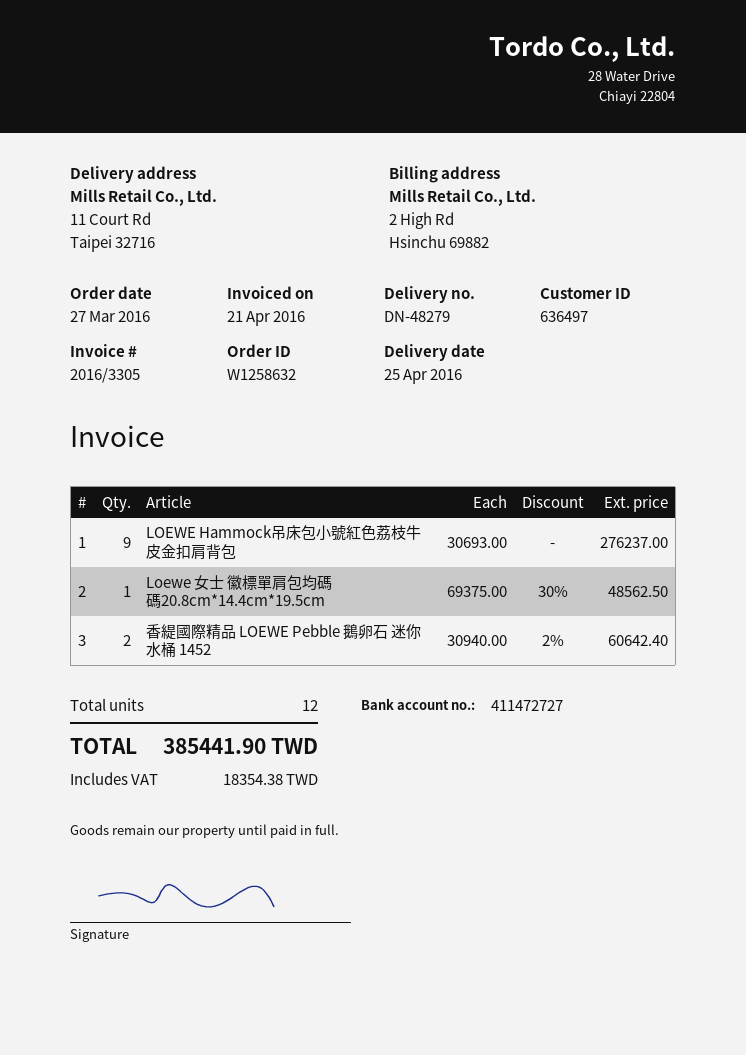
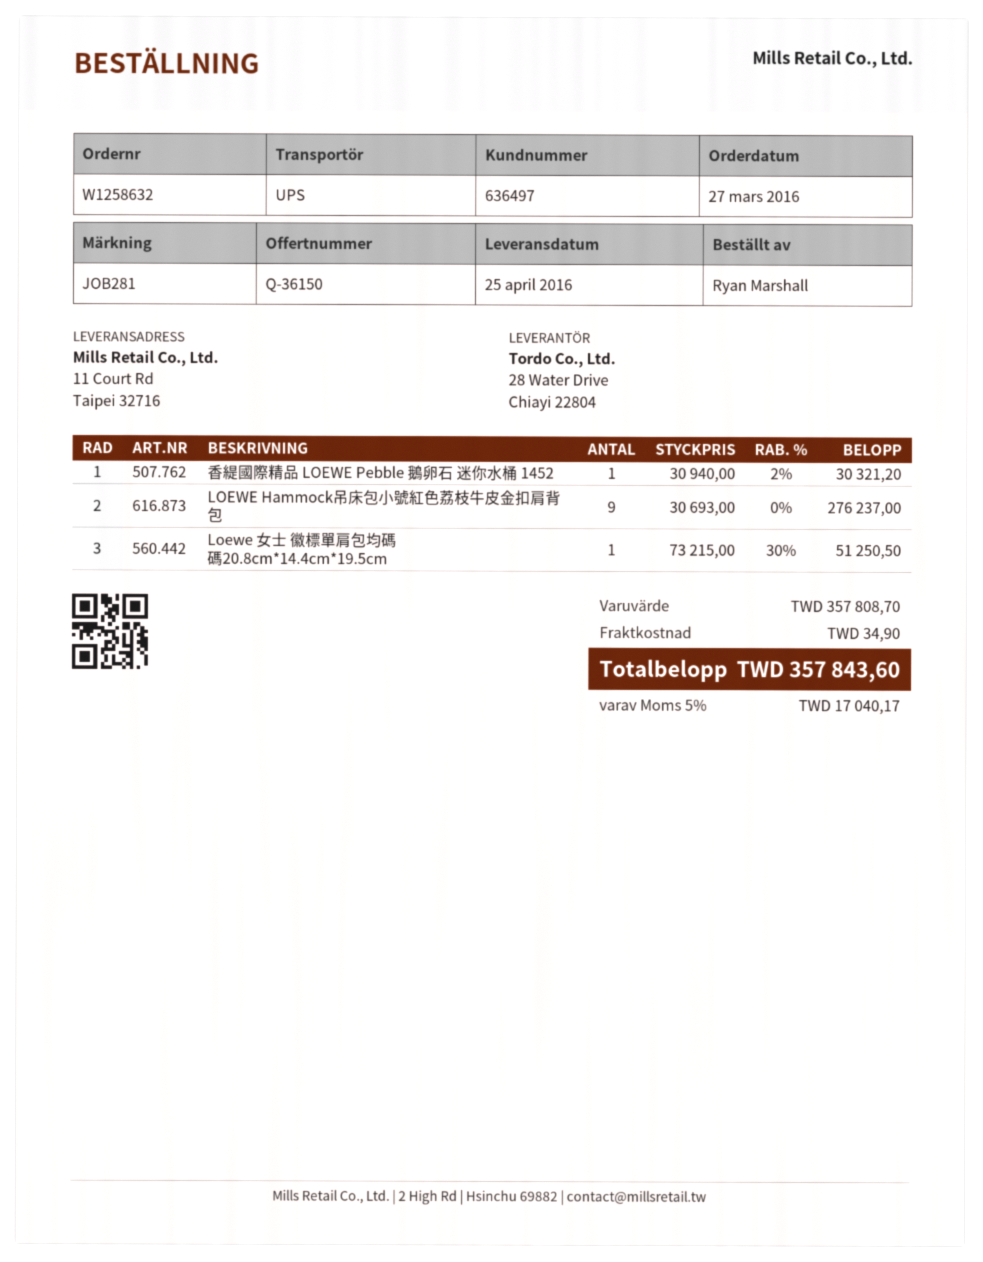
Loewe 女士 徽標單肩包均碼碼20.8cm*14.4cm*19.5cm: 1 x 69375.00 - 30% = 48562.50 -> 1 x 73215.00 - 30% = 51250.50
香緹國際精品 LOEWE Pebble 鵝卵石 迷你水桶 1452: 2 x 30940.00 - 2% = 60642.40 -> 1 x 30940.00 - 2% = 30321.20
shipping: none -> 34.90
tax: 18354.38 -> 17040.17
total: 385441.90 -> 357843.60

